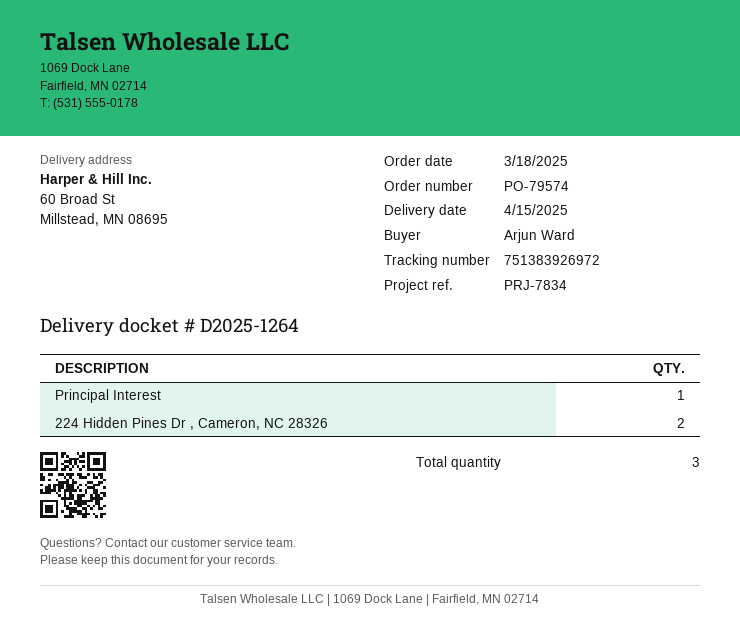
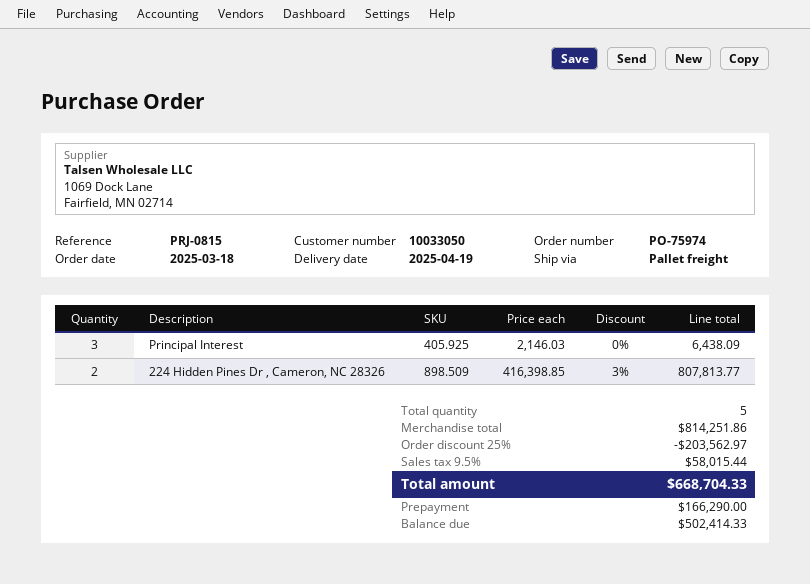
order number: PO-79574 -> PO-75974
delivery date: 2025-04-15 -> 2025-04-19
reference: PRJ-7834 -> PRJ-0815
Principal Interest: 1 -> 3
total quantity: 3 -> 5

